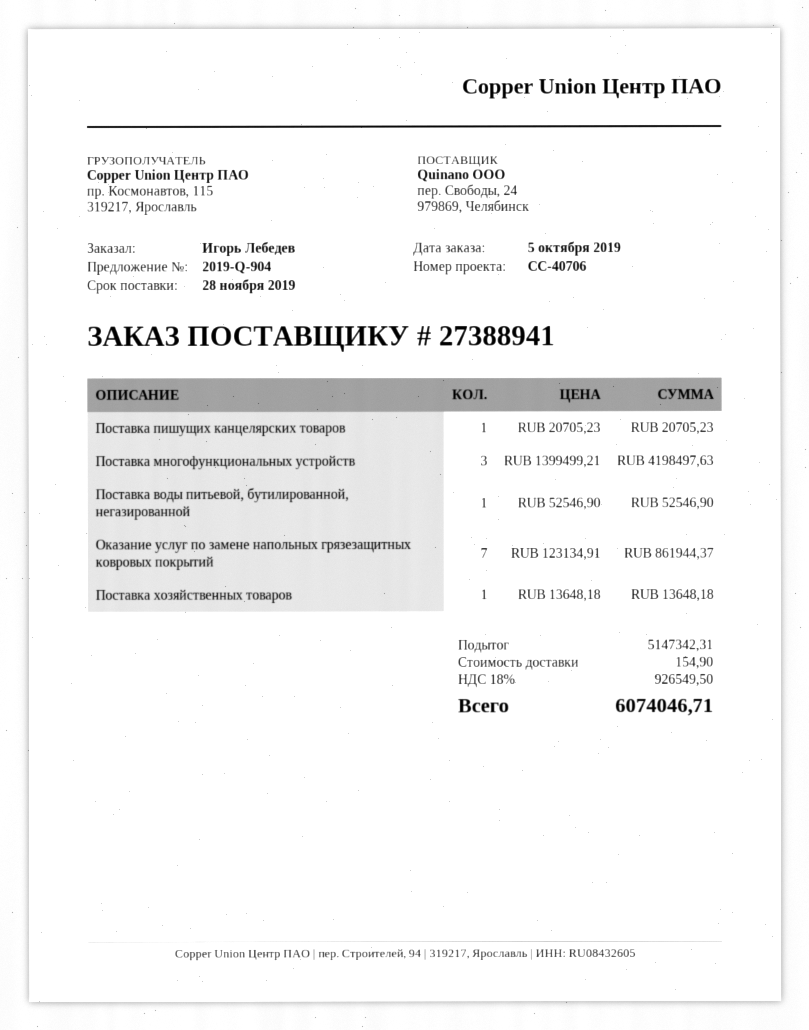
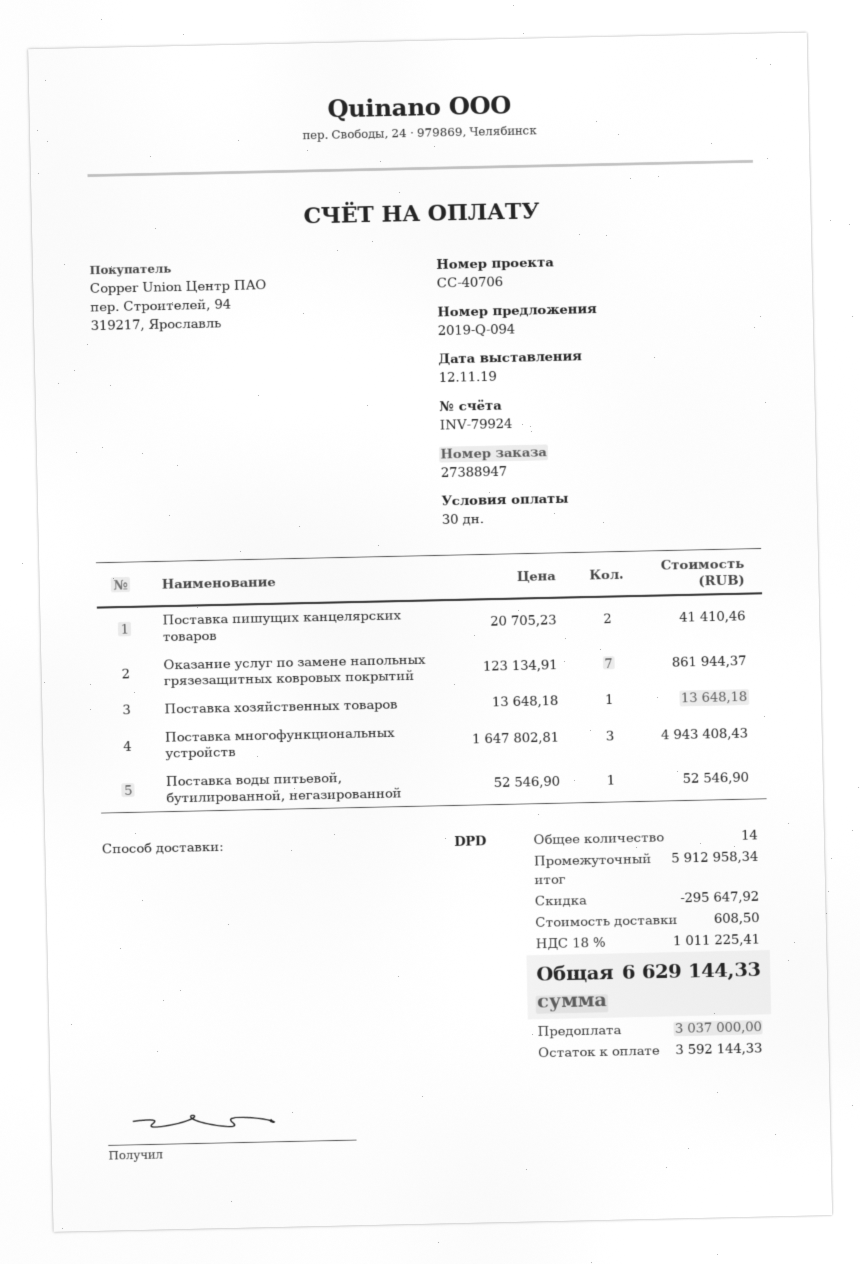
quote number: 2019-Q-904 -> 2019-Q-094
order number: 27388941 -> 27388947
Поставка пишущих канцелярских товаров: 1 x 20705.23 = 20705.23 -> 2 x 20705.23 = 41410.46
Поставка многофункциональных устройств: 3 x 1399499.21 = 4198497.63 -> 3 x 1647802.81 = 4943408.43
subtotal: 5147342.31 -> 5912958.34
discount: none -> 295647.92
shipping: 154.90 -> 608.50
tax: 18% = 926549.50 -> 18% = 1011225.41
total: 6074046.71 -> 6629144.33

